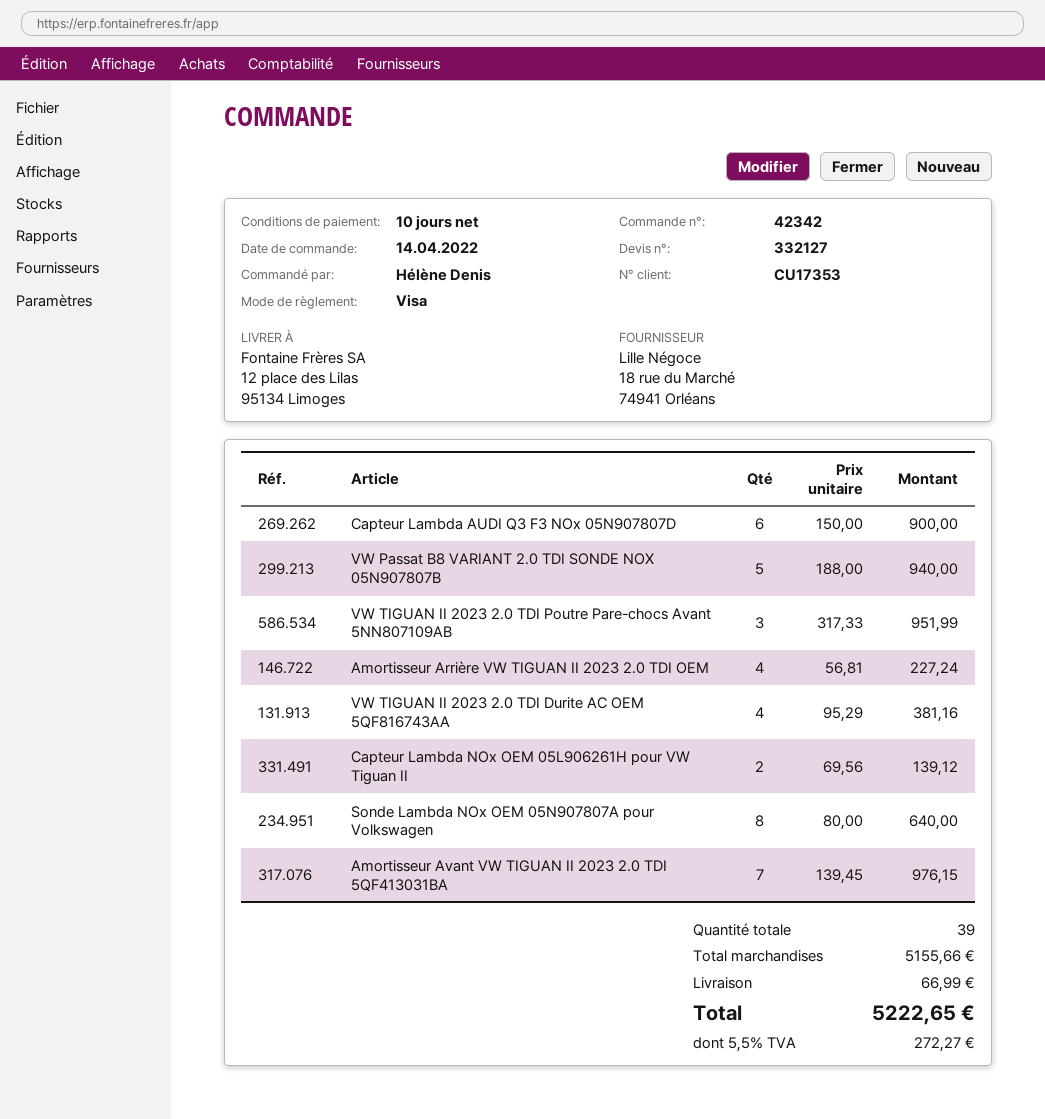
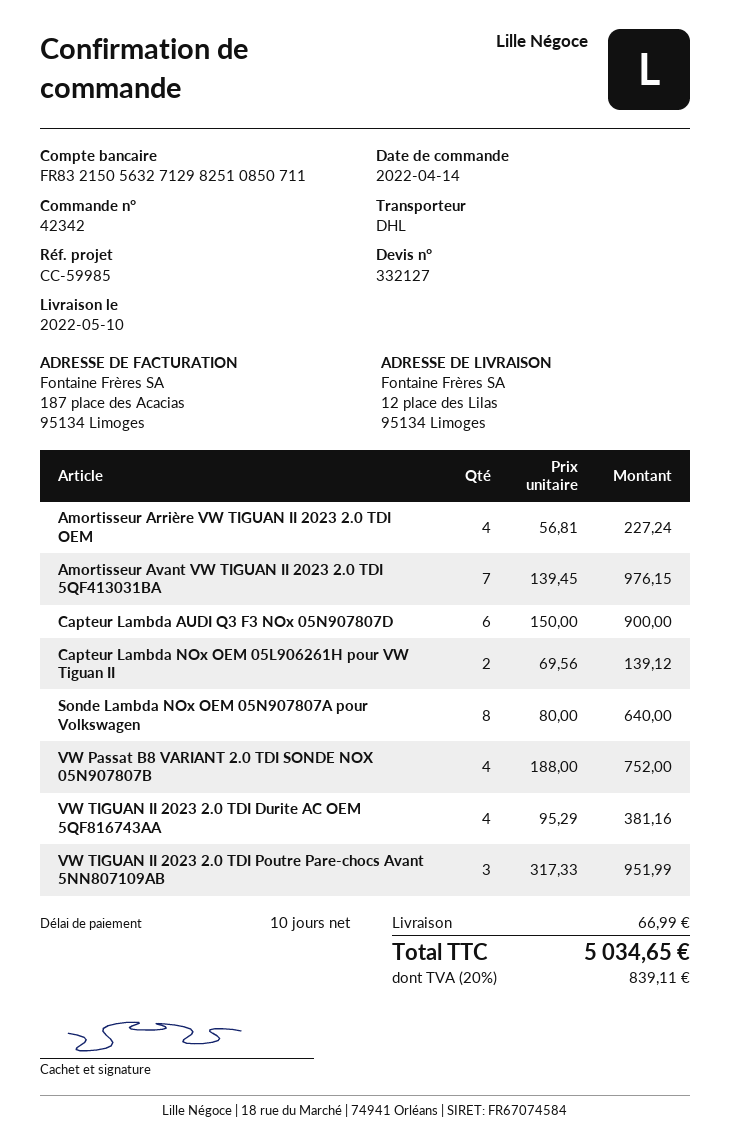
VW Passat B8 VARIANT 2.0 TDI SONDE NOX 05N907807B: 5 x 188.00 = 940.00 -> 4 x 188.00 = 752.00
tax: 5.5% = 272.27 -> 20% = 839.11
total: 5222.65 -> 5034.65

